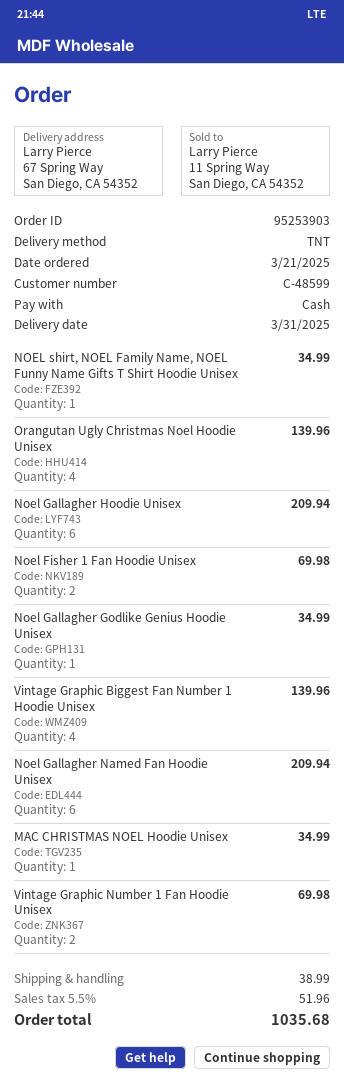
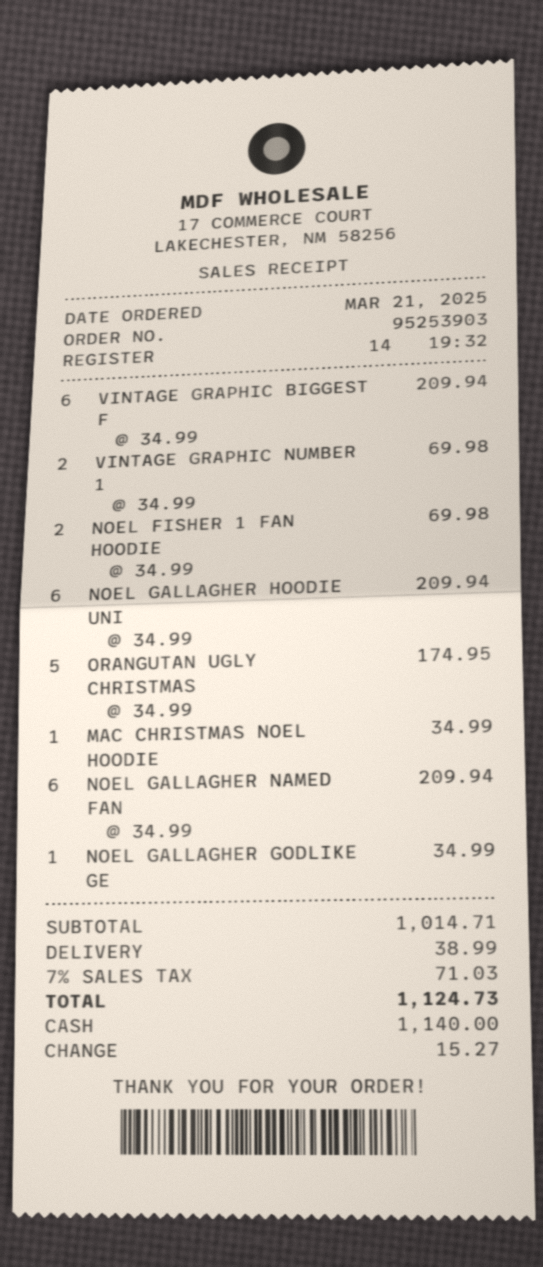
NOEL shirt, NOEL Family Name, NOEL Funny Name Gifts T Shirt Hoodie Unisex: 1 for 34.99 -> none
Orangutan Ugly Christmas Noel Hoodie Unisex: 4 for 139.96 -> 5 for 174.95
Vintage Graphic Biggest Fan Number 1 Hoodie Unisex: 4 for 139.96 -> 6 for 209.94
tax: 5.5% = 51.96 -> 7% = 71.03
total: 1035.68 -> 1124.73

